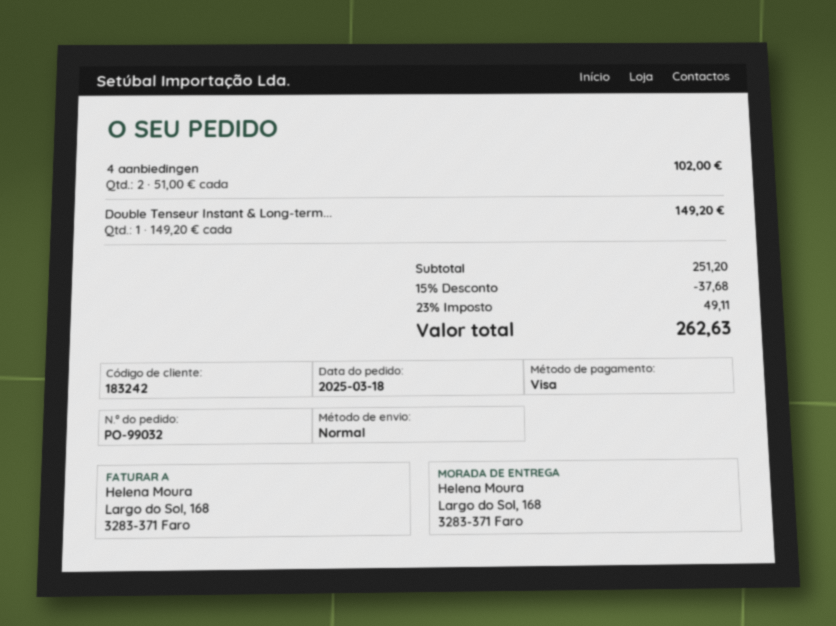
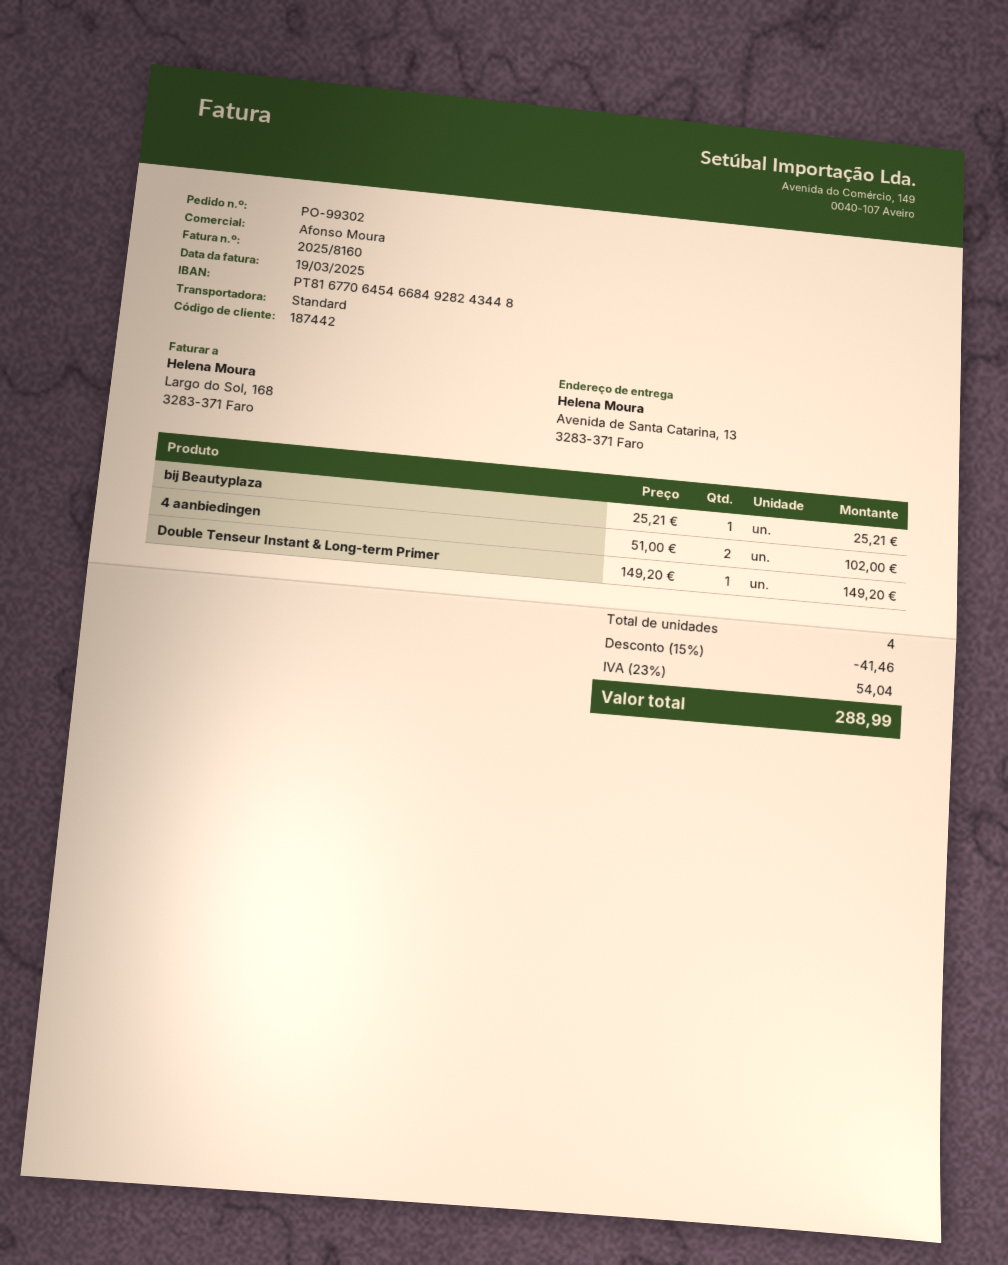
order number: PO-99032 -> PO-99302
customer number: 183242 -> 187442
ship to: Largo do Sol, 168, 3283-371 Faro -> Avenida de Santa Catarina, 13, 3283-371 Faro
bij Beautyplaza: none -> 1 x 25.21 = 25.21
discount: 15% = 37.68 -> 15% = 41.46
tax: 23% = 49.11 -> 23% = 54.04
total: 262.63 -> 288.99

